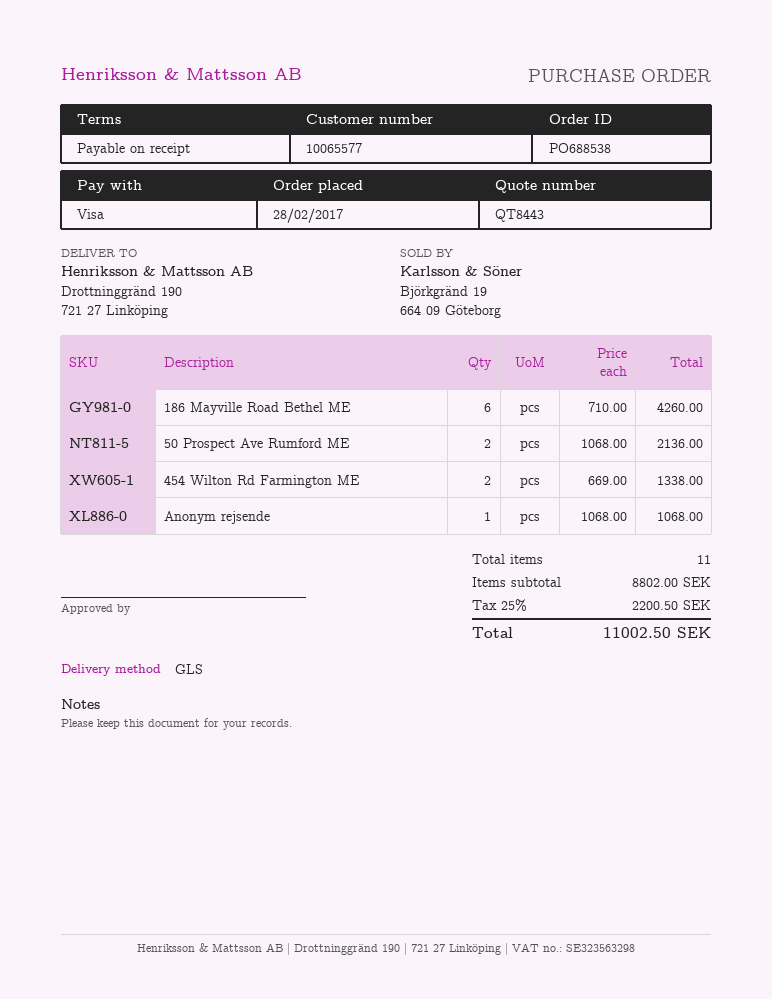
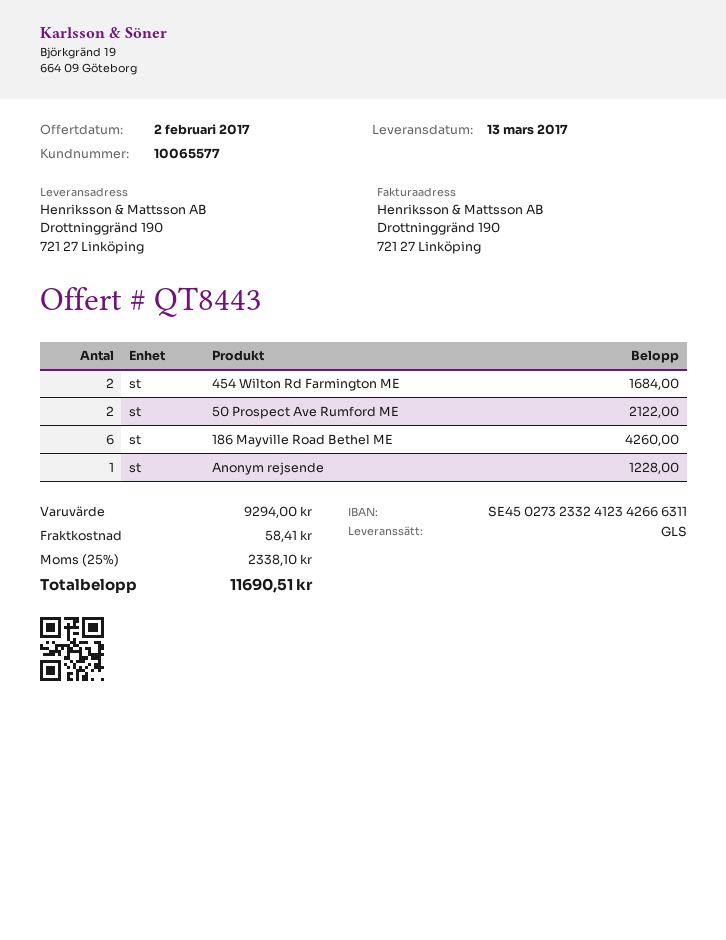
50 Prospect Ave Rumford ME: 2 for 2136.00 -> 2 for 2122.00
454 Wilton Rd Farmington ME: 2 for 1338.00 -> 2 for 1684.00
Anonym rejsende: 1 for 1068.00 -> 1 for 1228.00
subtotal: 8802.00 -> 9294.00
shipping: none -> 58.41
tax: 25% = 2200.50 -> 25% = 2338.10
total: 11002.50 -> 11690.51

